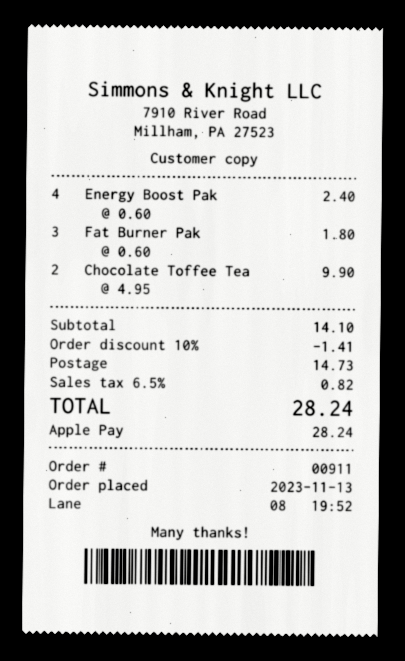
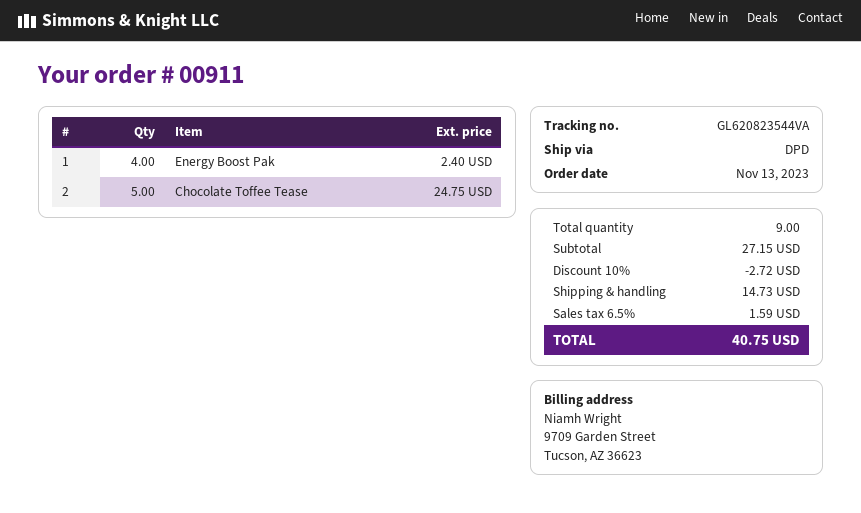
Fat Burner Pak: 3 for 1.80 -> none
Chocolate Toffee Tea: 2 for 9.90 -> 5 for 24.75
subtotal: 14.10 -> 27.15
discount: 10% = 1.41 -> 10% = 2.72
tax: 6.5% = 0.82 -> 6.5% = 1.59
total: 28.24 -> 40.75

